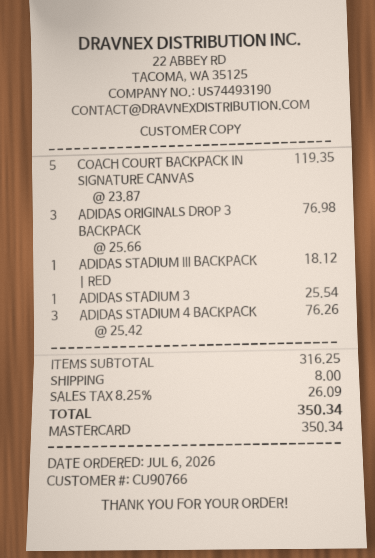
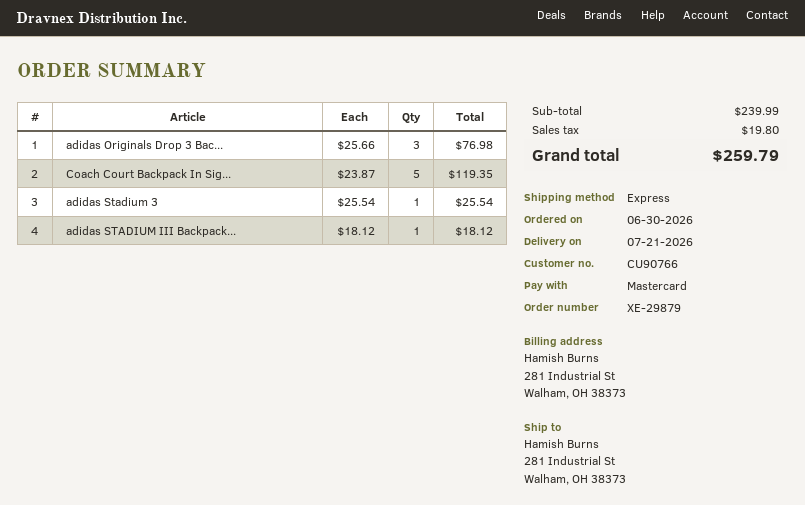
order date: 2026-07-06 -> 2026-06-30
ADIDAS STADIUM 4 BACKPACK: 3 x 25.42 = 76.26 -> none
subtotal: 316.25 -> 239.99
shipping: 8.00 -> none
tax: 26.09 -> 19.80
total: 350.34 -> 259.79

